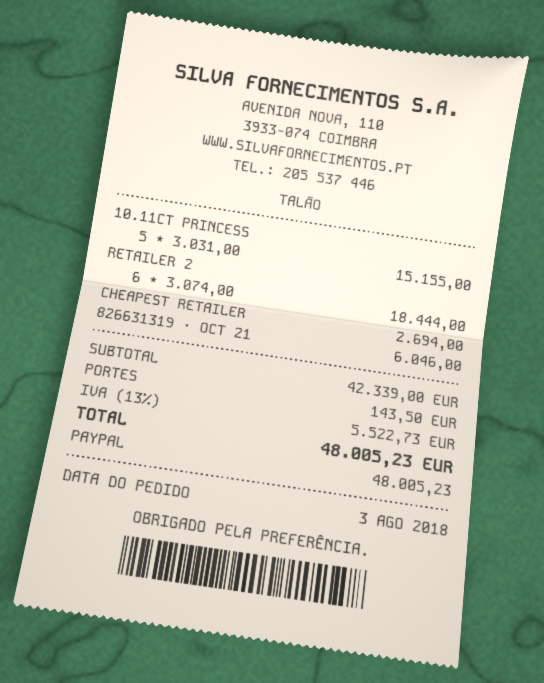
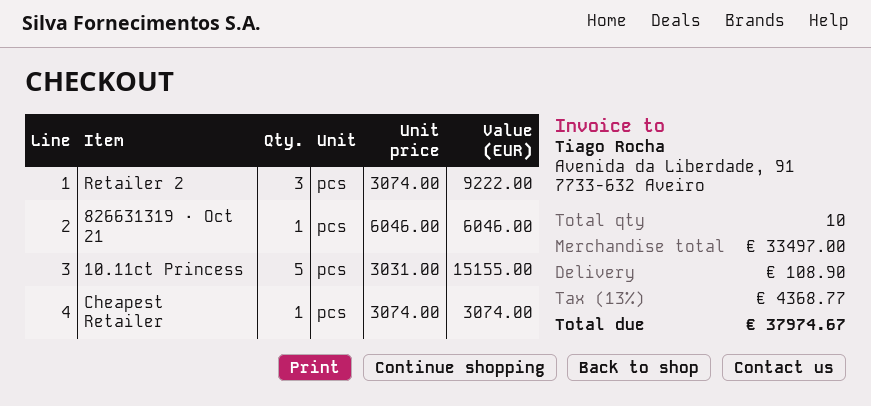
RETAILER 2: 6 x 3074.00 = 18444.00 -> 3 x 3074.00 = 9222.00
CHEAPEST RETAILER: 1 x 2694.00 = 2694.00 -> 1 x 3074.00 = 3074.00
subtotal: 42339.00 -> 33497.00
shipping: 143.50 -> 108.90
tax: 13% = 5522.73 -> 13% = 4368.77
total: 48005.23 -> 37974.67

